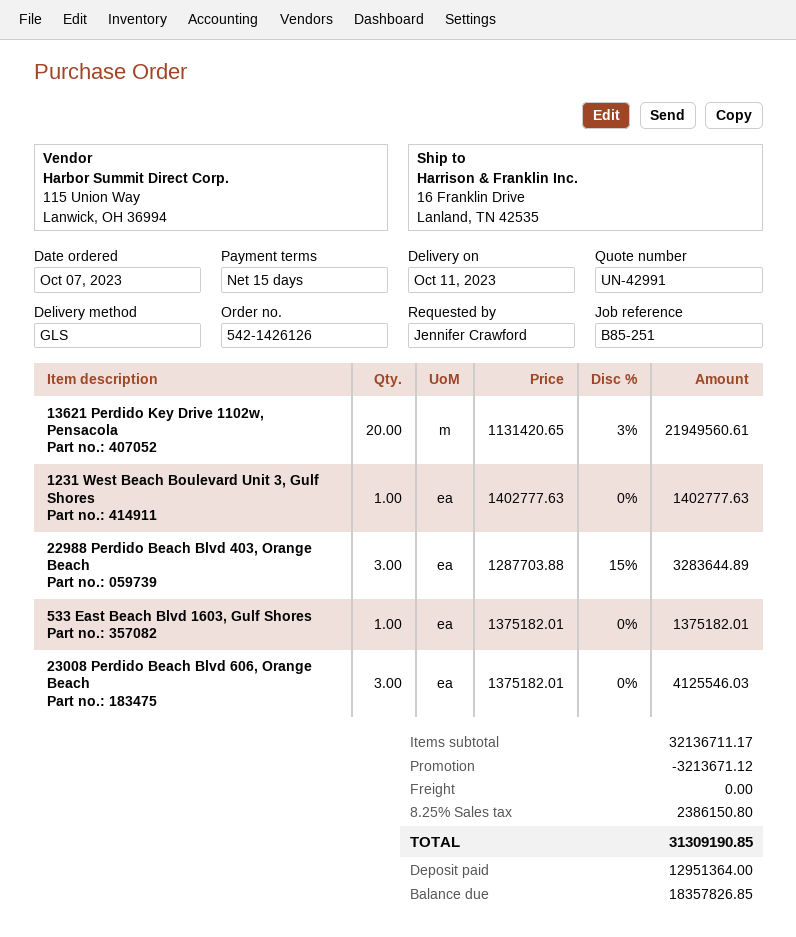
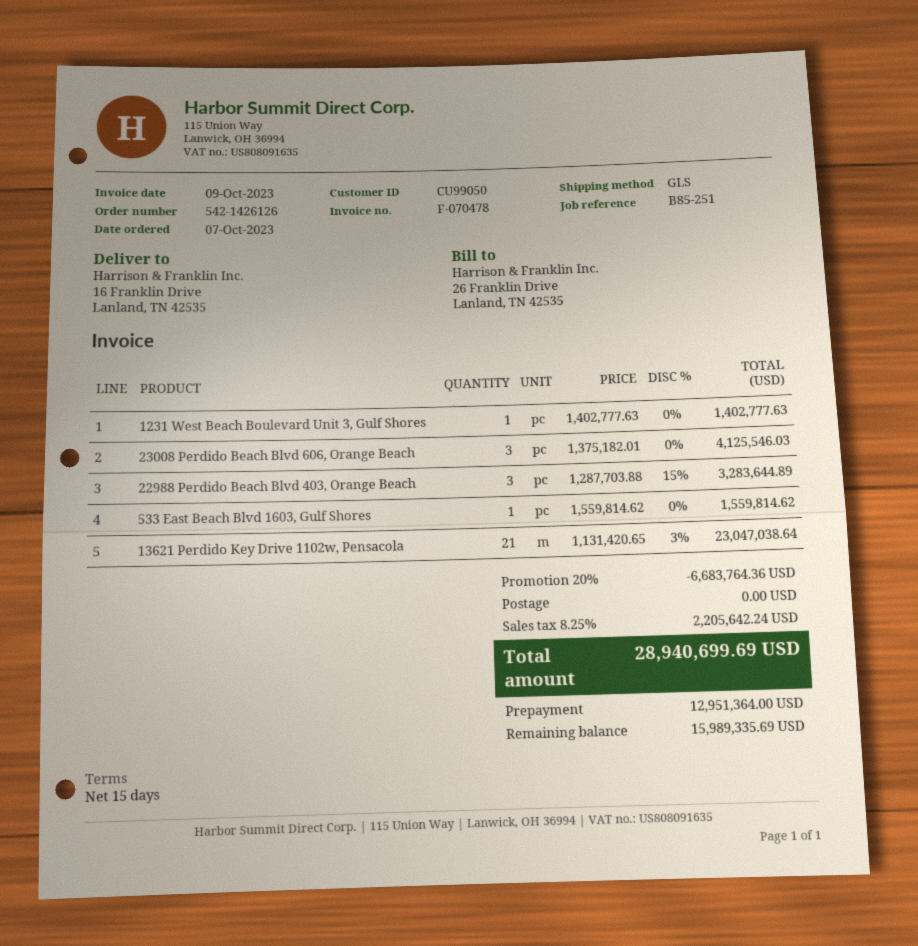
13621 Perdido Key Drive 1102w, Pensacola: 20 x 1131420.65 - 3% = 21949560.61 -> 21 x 1131420.65 - 3% = 23047038.64
533 East Beach Blvd 1603, Gulf Shores: 1 x 1375182.01 = 1375182.01 -> 1 x 1559814.62 = 1559814.62
discount: 3213671.12 -> 6683764.36
tax: 8.25% = 2386150.80 -> 8.25% = 2205642.24
total: 31309190.85 -> 28940699.69
balance: 18357826.85 -> 15989335.69

